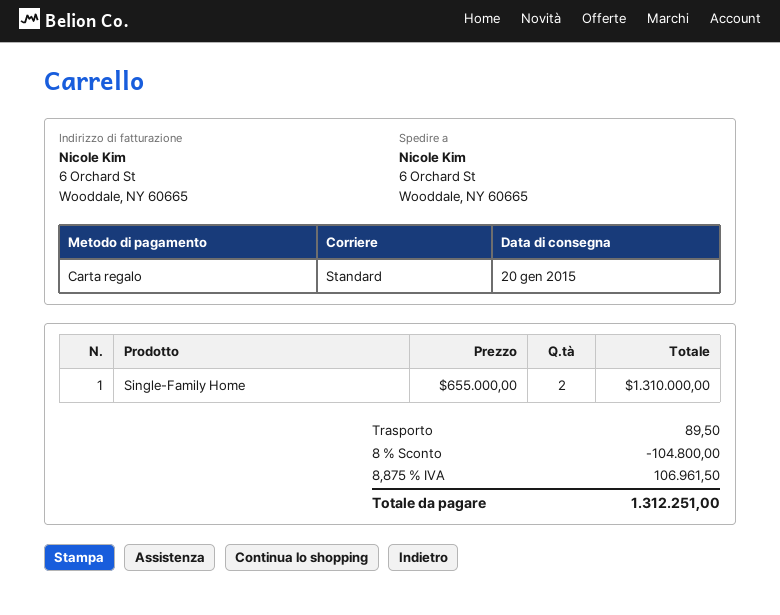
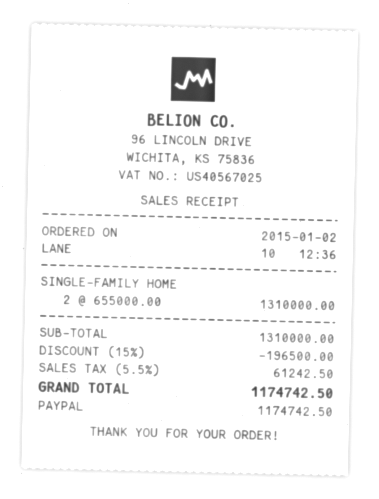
payment method: gift card -> PayPal
discount: 8% = 104800.00 -> 15% = 196500.00
shipping: 89.50 -> none
tax: 8.875% = 106961.50 -> 5.5% = 61242.50
total: 1312251.00 -> 1174742.50

